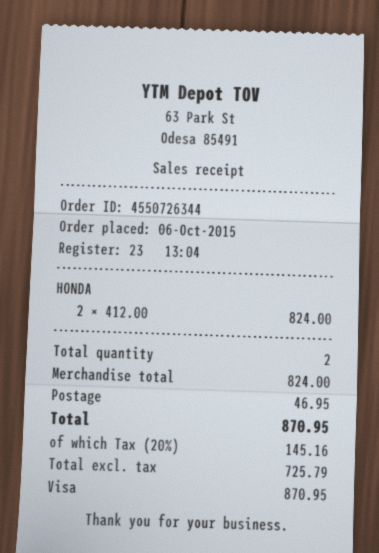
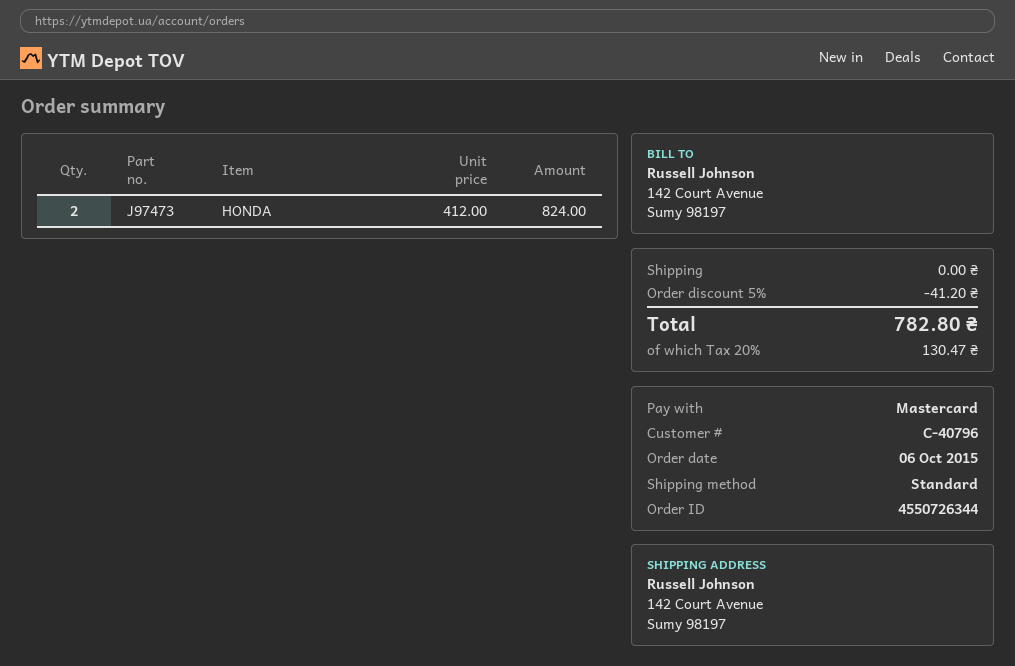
payment method: Visa -> Mastercard
discount: none -> 5% = 41.20
shipping: 46.95 -> 0.00
tax: 20% = 145.16 -> 20% = 130.47
total: 870.95 -> 782.80

